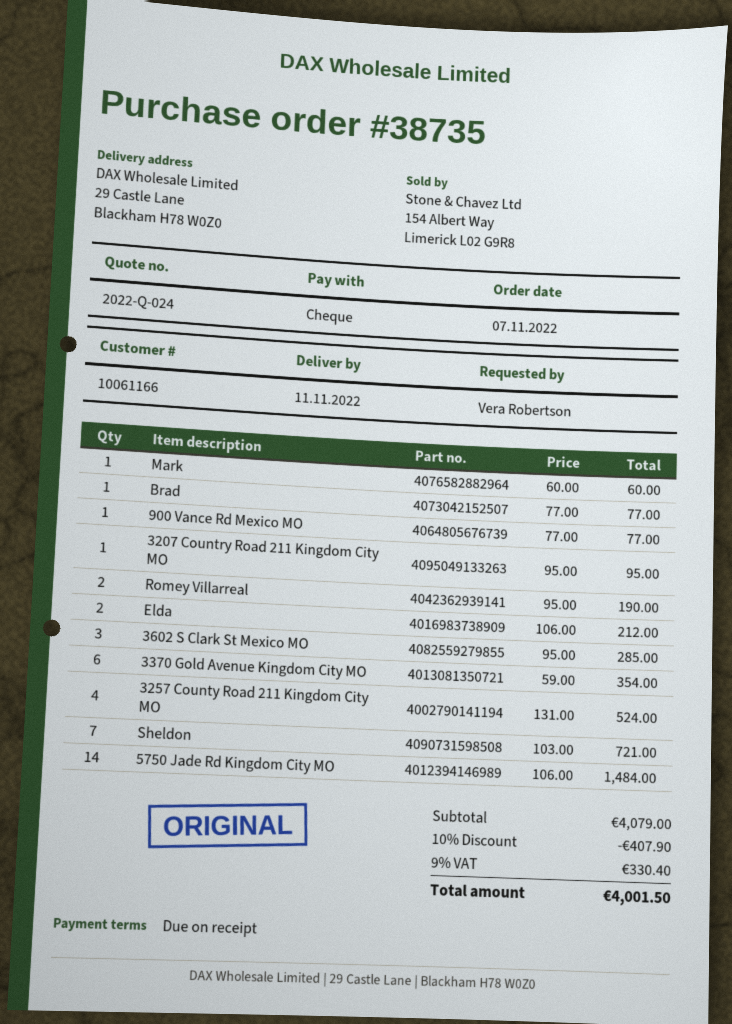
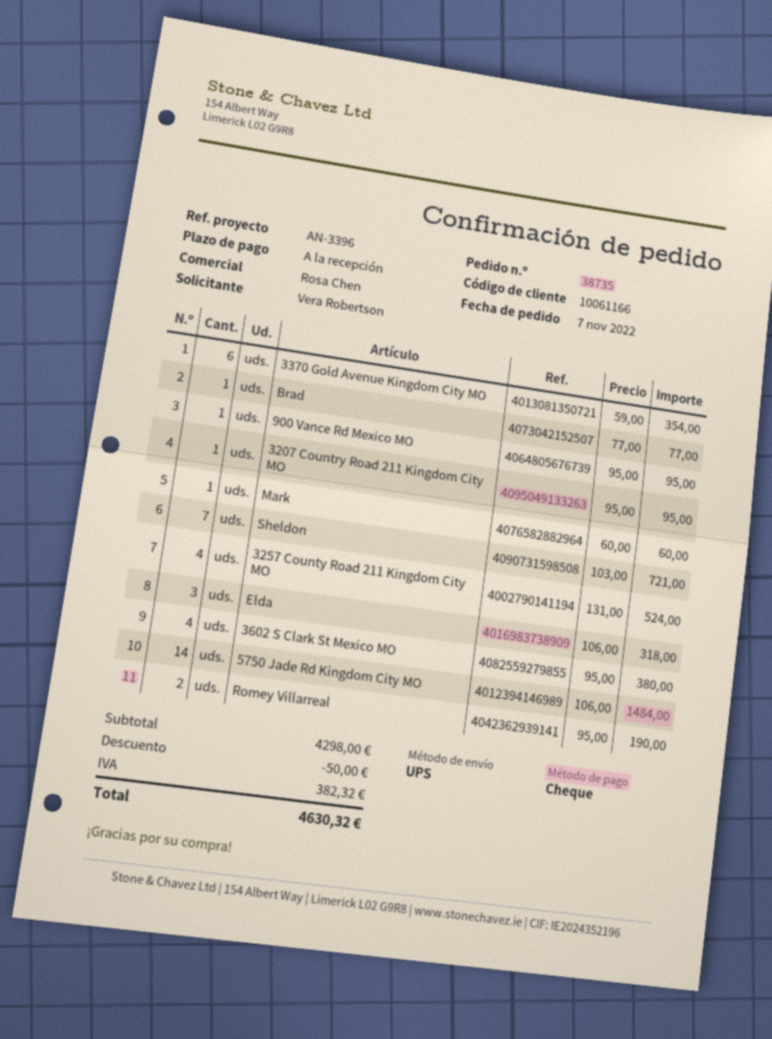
900 Vance Rd Mexico MO: 1 x 77.00 = 77.00 -> 1 x 95.00 = 95.00
Elda: 2 x 106.00 = 212.00 -> 3 x 106.00 = 318.00
3602 S Clark St Mexico MO: 3 x 95.00 = 285.00 -> 4 x 95.00 = 380.00
subtotal: 4079.00 -> 4298.00
discount: 407.90 -> 50.00
tax: 330.40 -> 382.32
total: 4001.50 -> 4630.32

